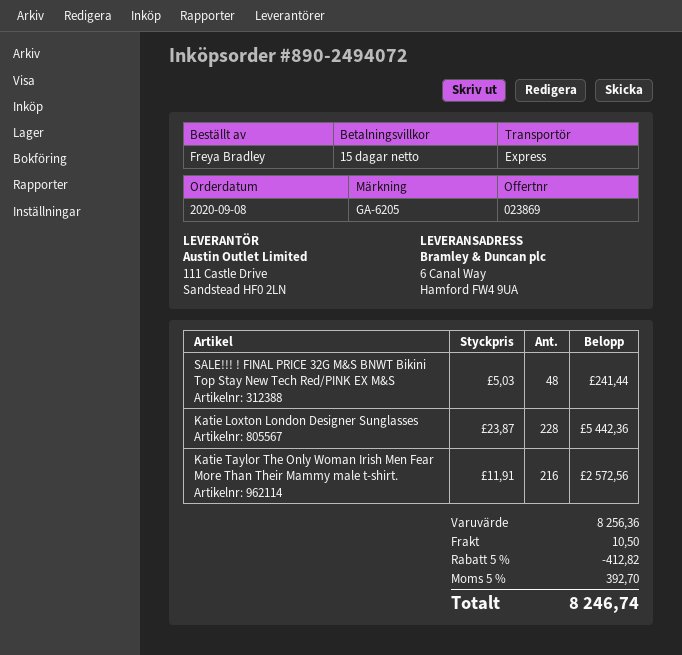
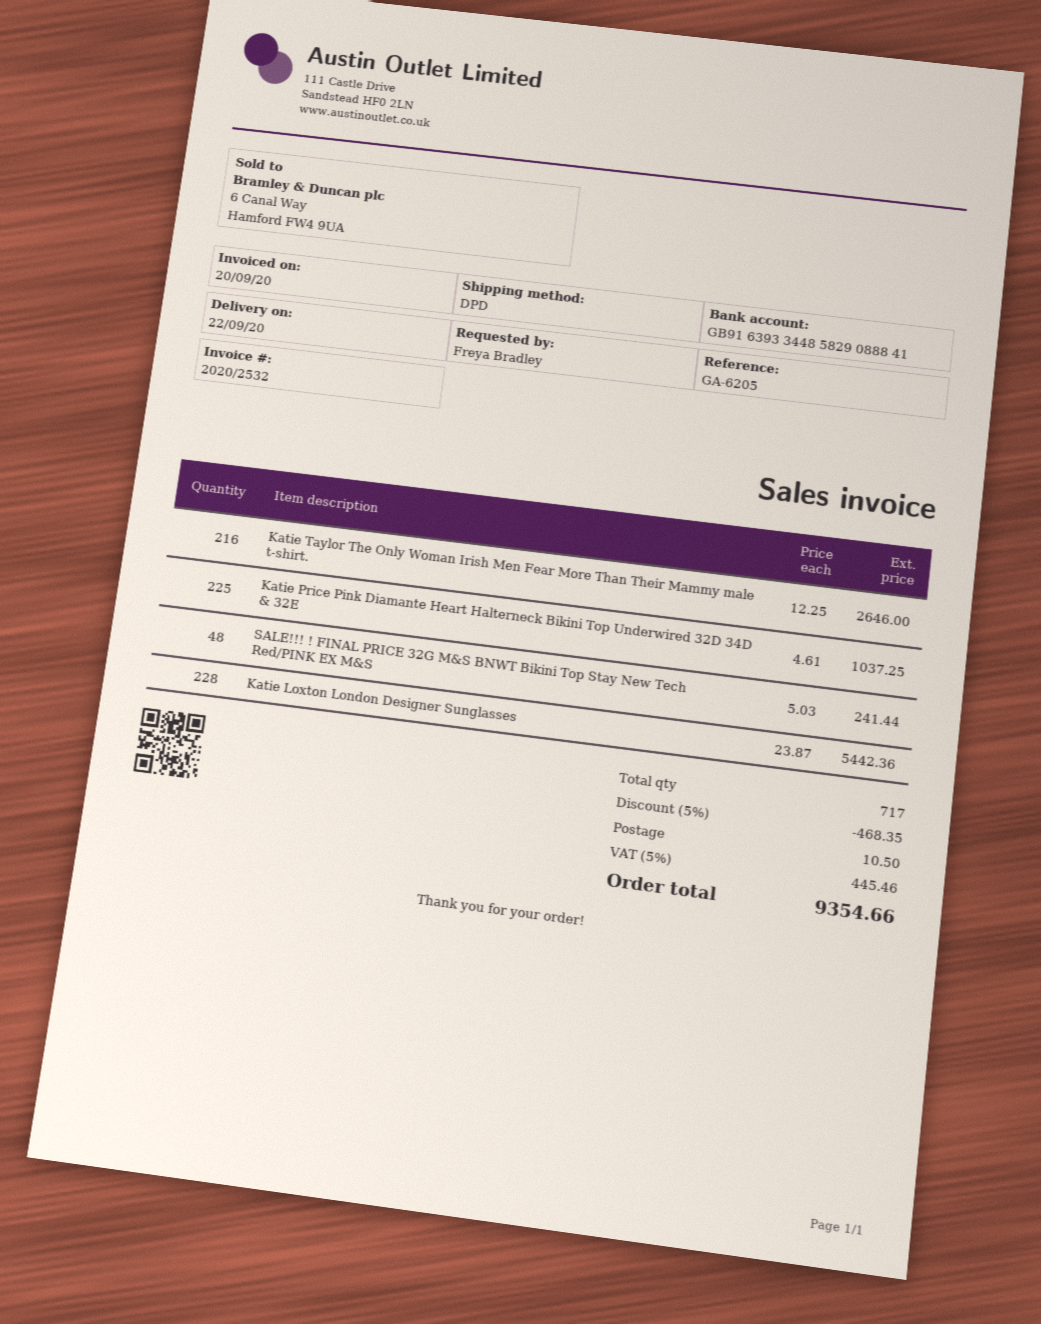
shipping method: express -> DPD
Katie Taylor The Only Woman Irish Men Fear More Than Their Mammy male t-shirt.: 216 x 11.91 = 2572.56 -> 216 x 12.25 = 2646.00
Katie Price Pink Diamante Heart Halterneck Bikini Top Underwired 32D 34D & 32E: none -> 225 x 4.61 = 1037.25
discount: 5% = 412.82 -> 5% = 468.35
tax: 5% = 392.70 -> 5% = 445.46
total: 8246.74 -> 9354.66

